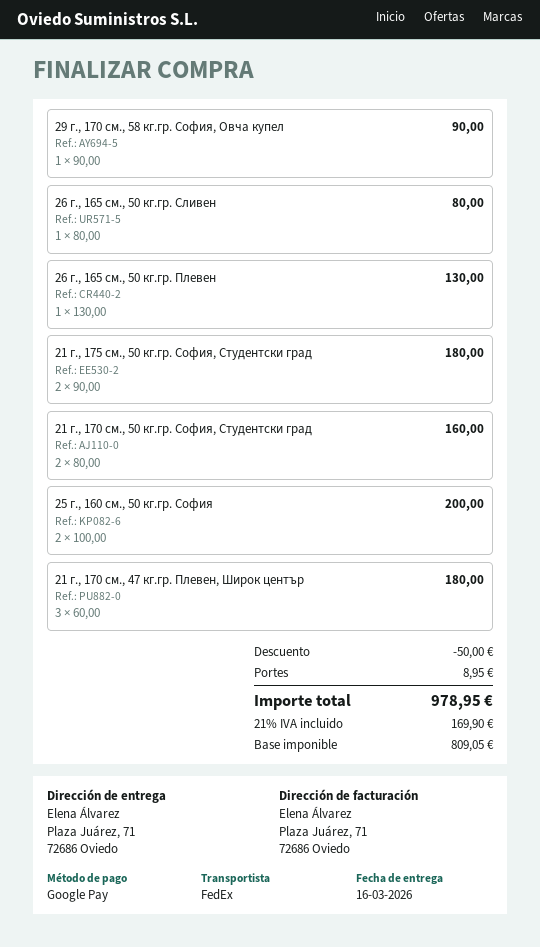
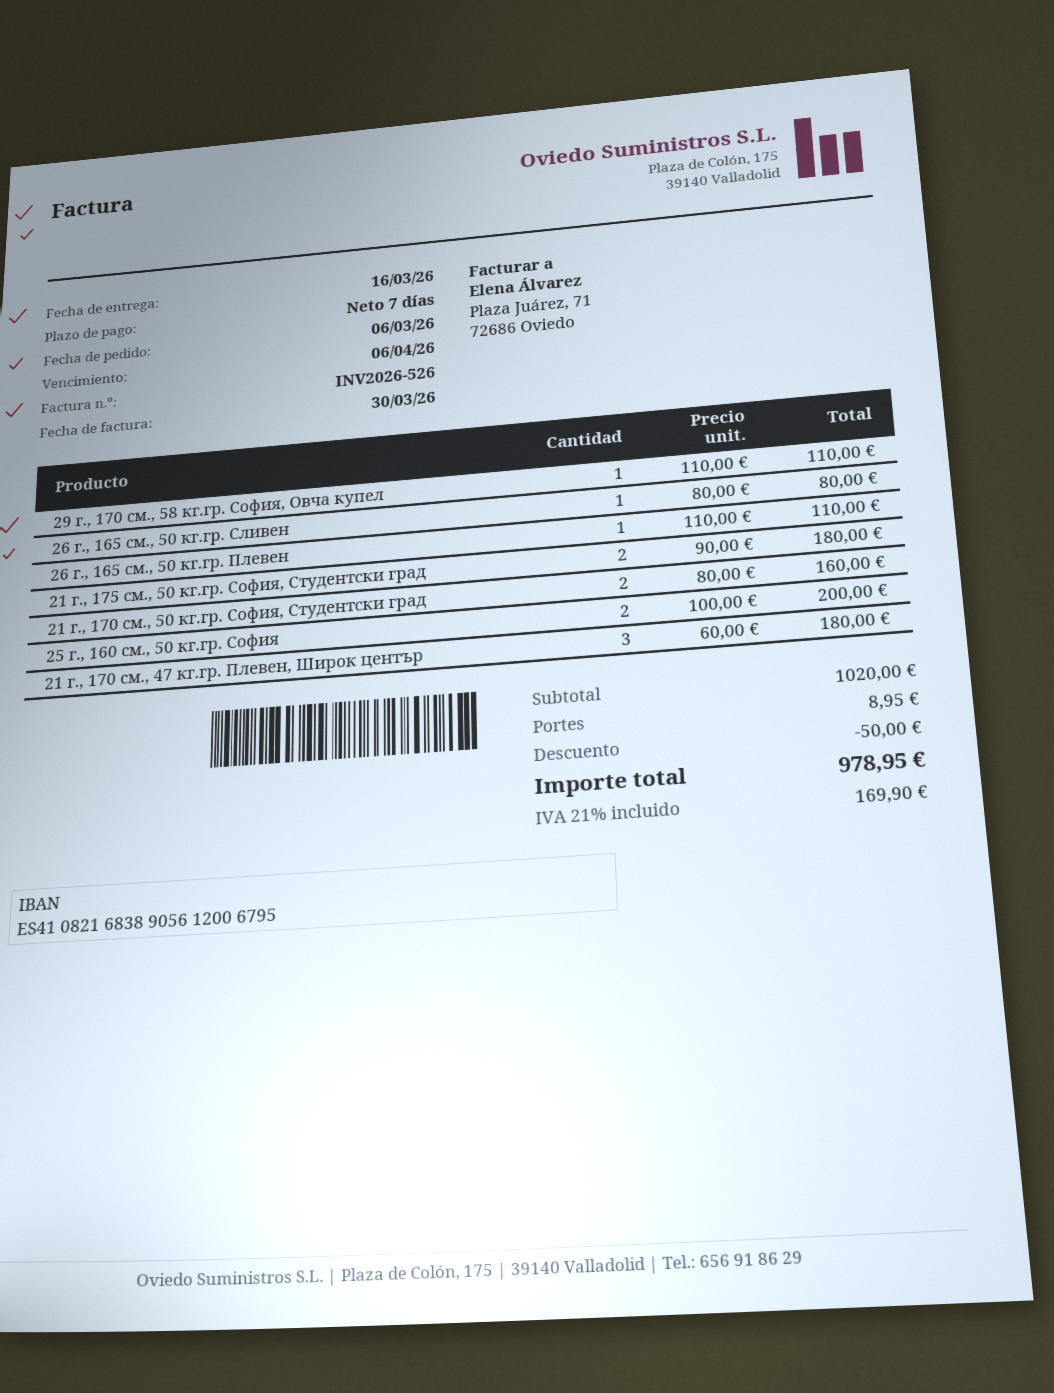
29 г., 170 см., 58 кг.гр. София, Овча купел: 1 x 90.00 = 90.00 -> 1 x 110.00 = 110.00
26 г., 165 см., 50 кг.гр. Плевен: 1 x 130.00 = 130.00 -> 1 x 110.00 = 110.00

